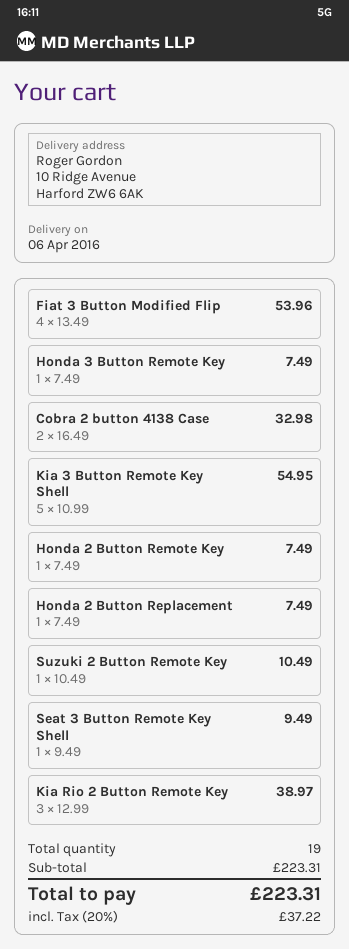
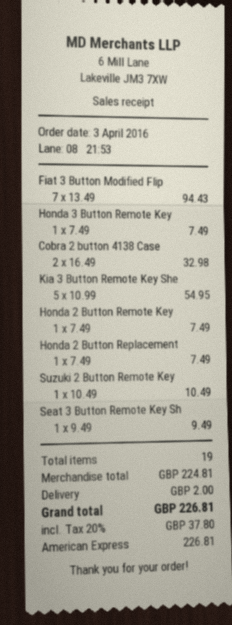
Fiat 3 Button Modified Flip: 4 x 13.49 = 53.96 -> 7 x 13.49 = 94.43
Kia Rio 2 Button Remote Key: 3 x 12.99 = 38.97 -> none
subtotal: 223.31 -> 224.81
shipping: none -> 2.00
tax: 20% = 37.22 -> 20% = 37.80
total: 223.31 -> 226.81

